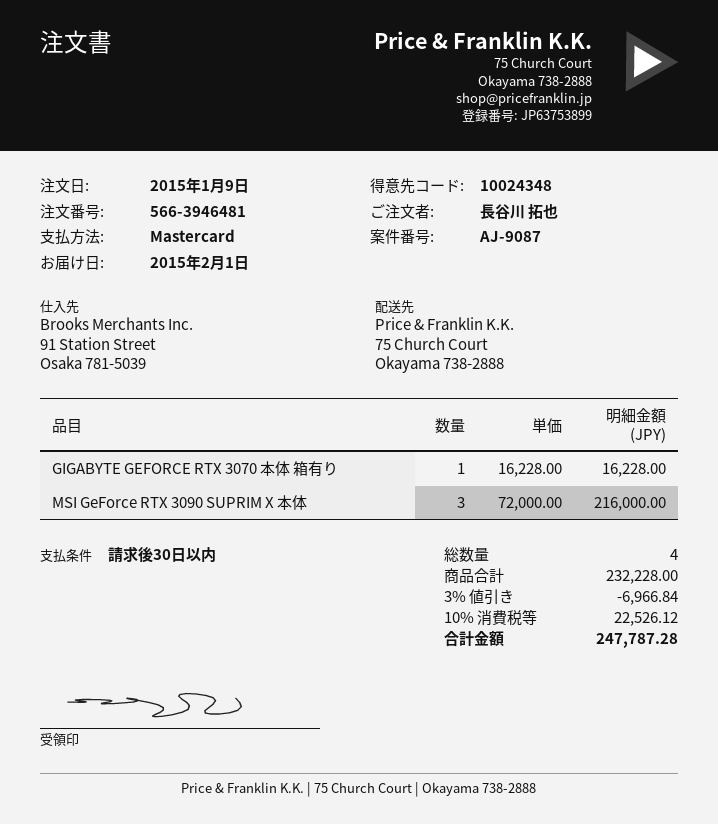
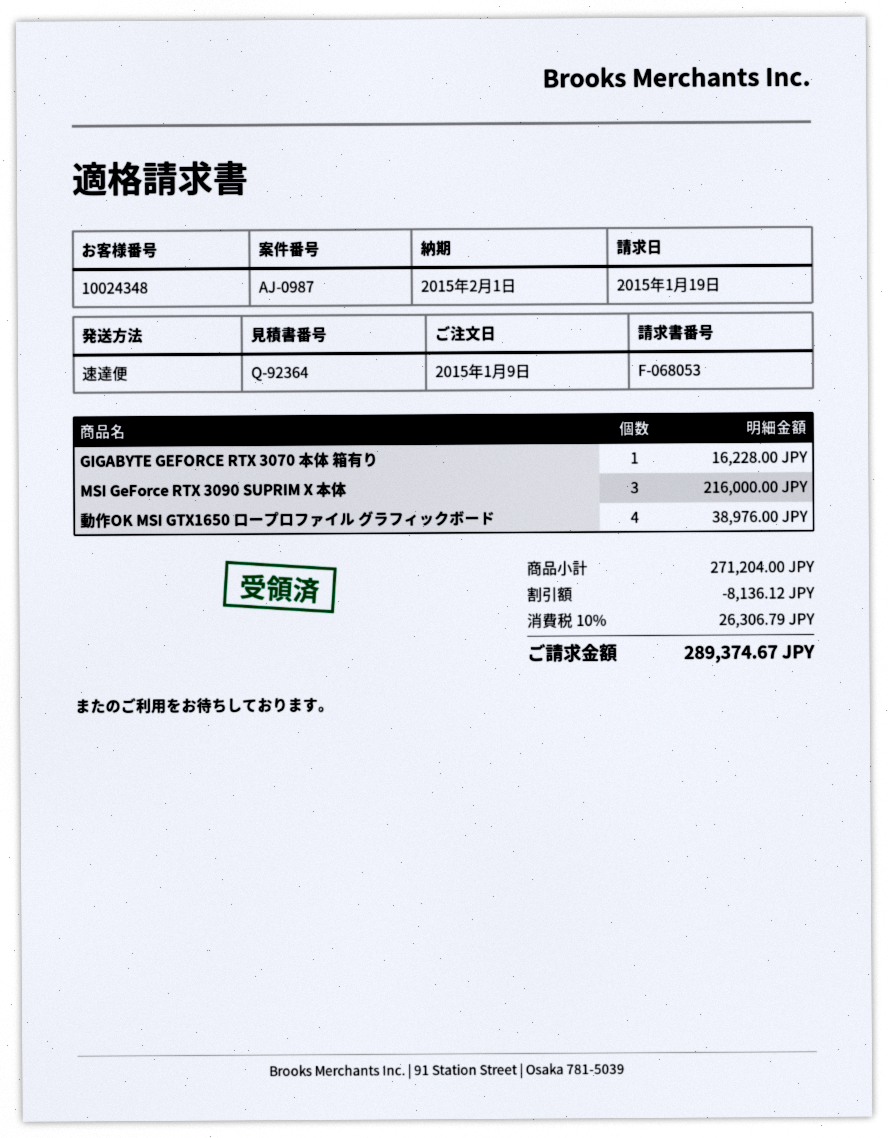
reference: AJ-9087 -> AJ-0987
動作OK MSI GTX1650 ロープロファイル グラフィックボード: none -> 4 for 38976.00
subtotal: 232228.00 -> 271204.00
discount: 6966.84 -> 8136.12
tax: 10% = 22526.12 -> 10% = 26306.79
total: 247787.28 -> 289374.67

